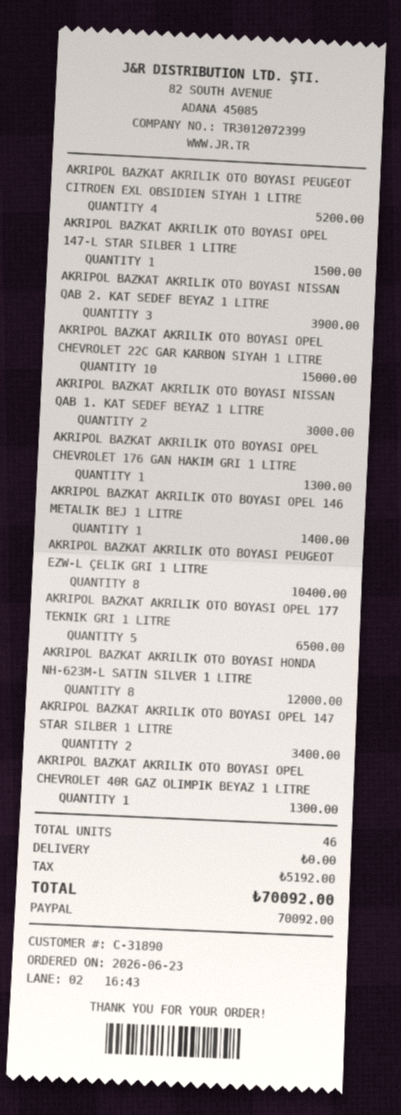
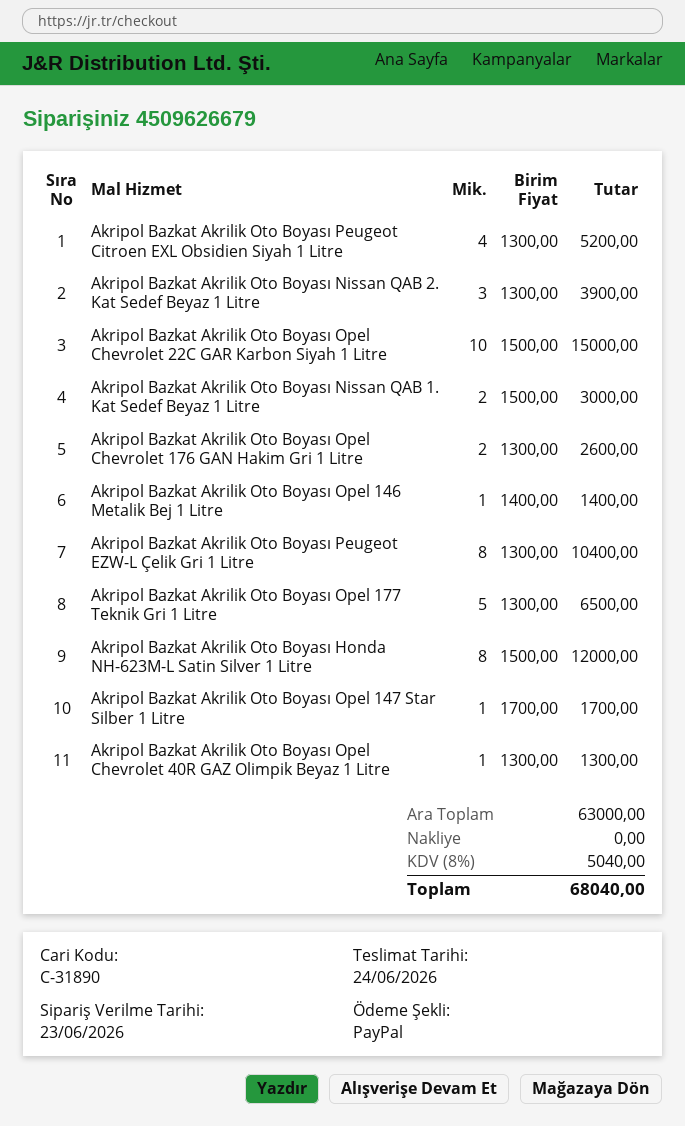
AKRIPOL BAZKAT AKRILIK OTO BOYASI OPEL 147-L STAR SILBER 1 LITRE: 1 for 1500.00 -> none
AKRIPOL BAZKAT AKRILIK OTO BOYASI OPEL CHEVROLET 176 GAN HAKIM GRI 1 LITRE: 1 for 1300.00 -> 2 for 2600.00
AKRIPOL BAZKAT AKRILIK OTO BOYASI OPEL 147 STAR SILBER 1 LITRE: 2 for 3400.00 -> 1 for 1700.00
tax: 5192.00 -> 5040.00
total: 70092.00 -> 68040.00

